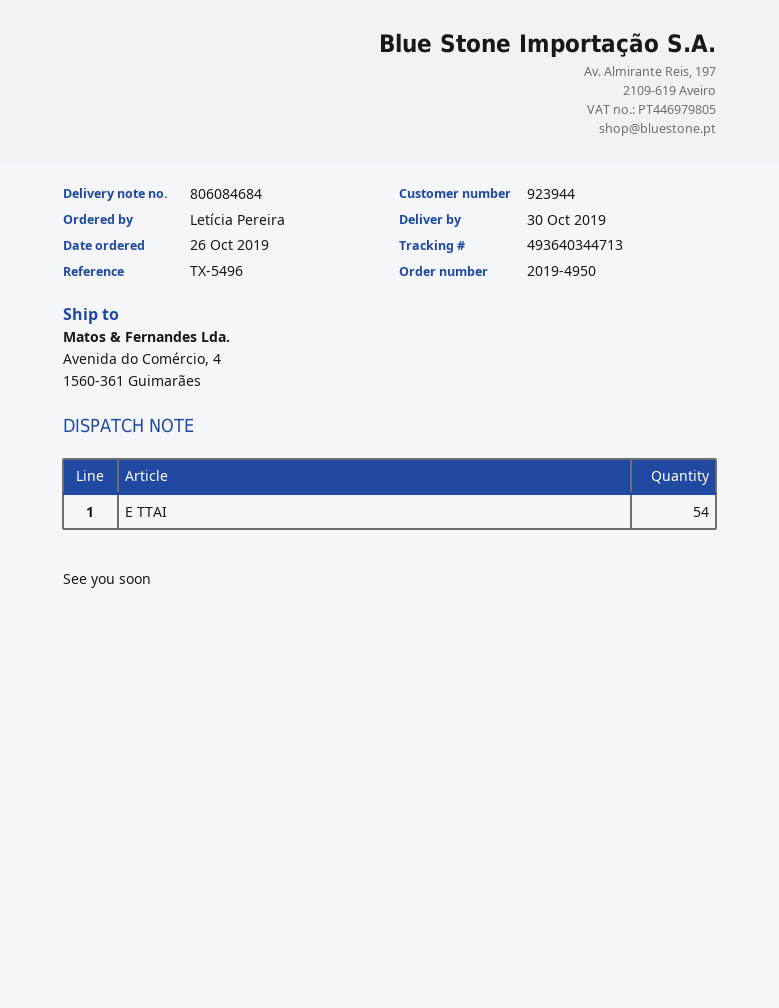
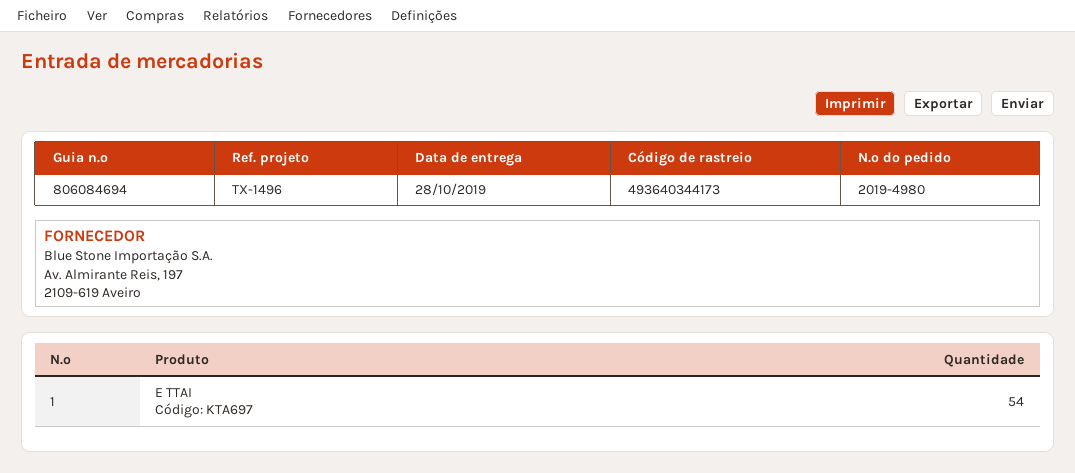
order number: 2019-4950 -> 2019-4980
delivery note number: 806084684 -> 806084694
delivery date: 2019-10-30 -> 2019-10-28
reference: TX-5496 -> TX-1496
tracking number: 493640344713 -> 493640344173

